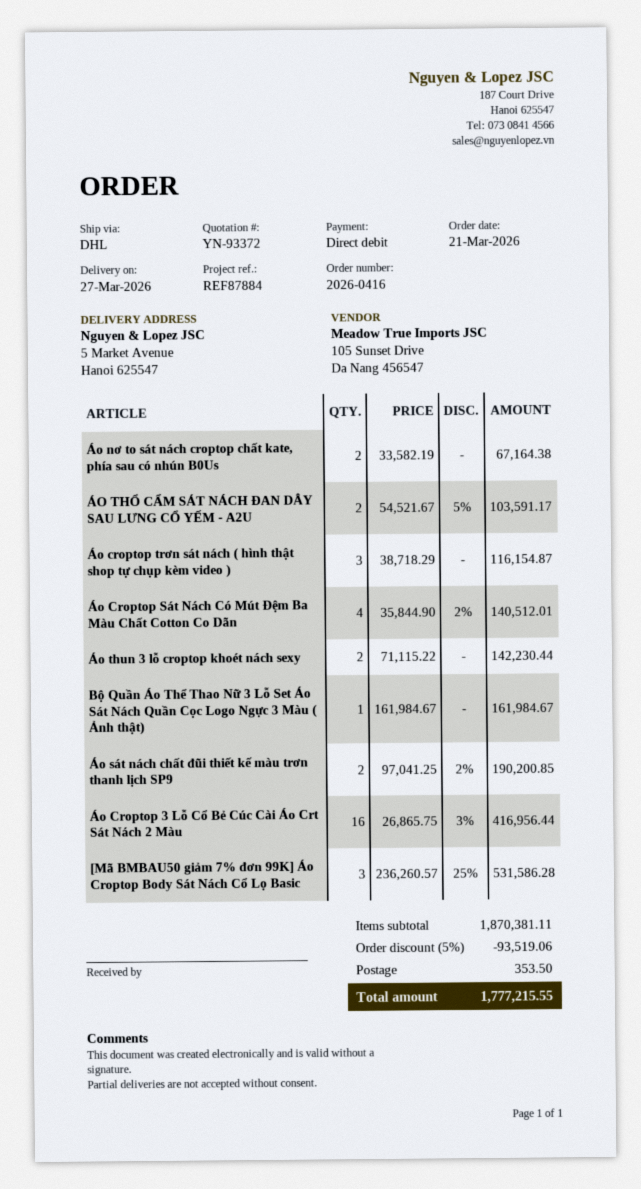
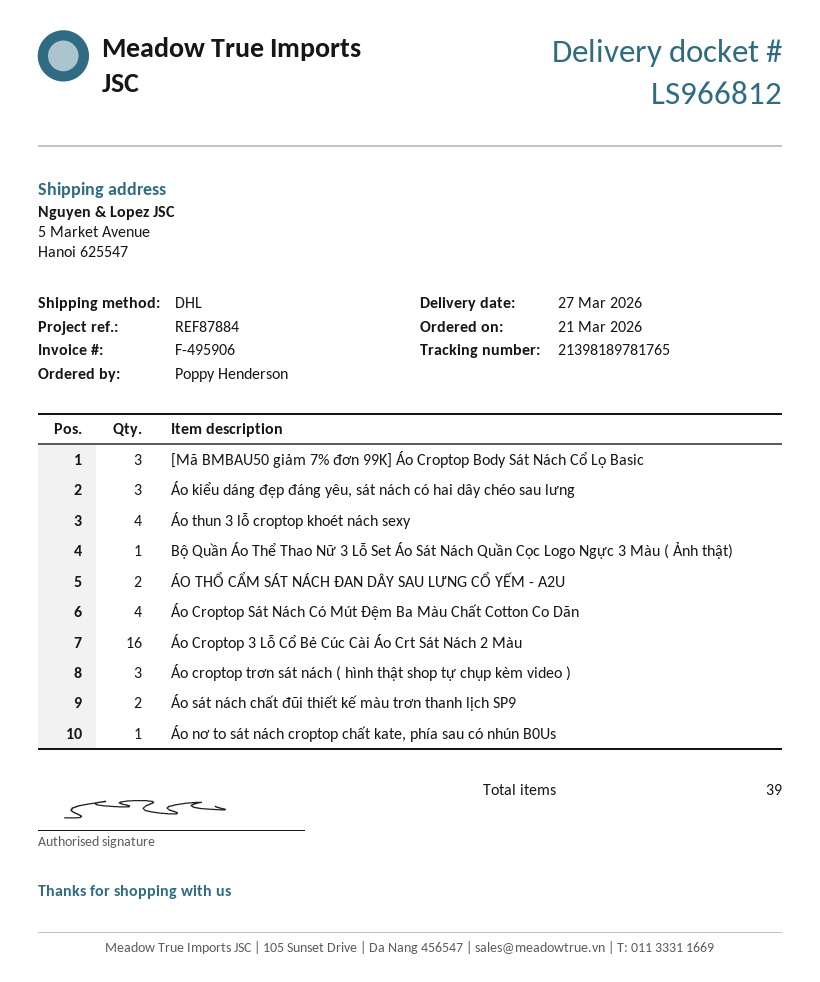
Áo nơ to sát nách croptop chất kate, phía sau có nhún B0Us: 2 -> 1
Áo thun 3 lỗ croptop khoét nách sexy: 2 -> 4
Áo kiểu dáng đẹp đáng yêu, sát nách có hai dây chéo sau lưng: none -> 3

